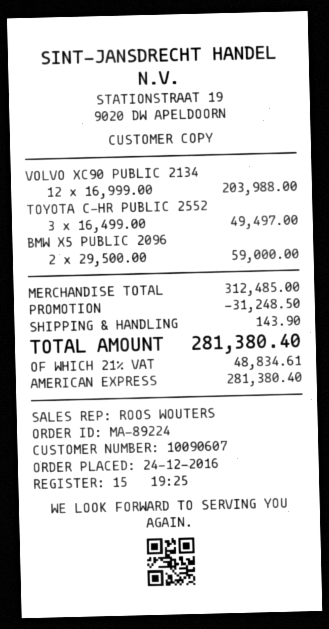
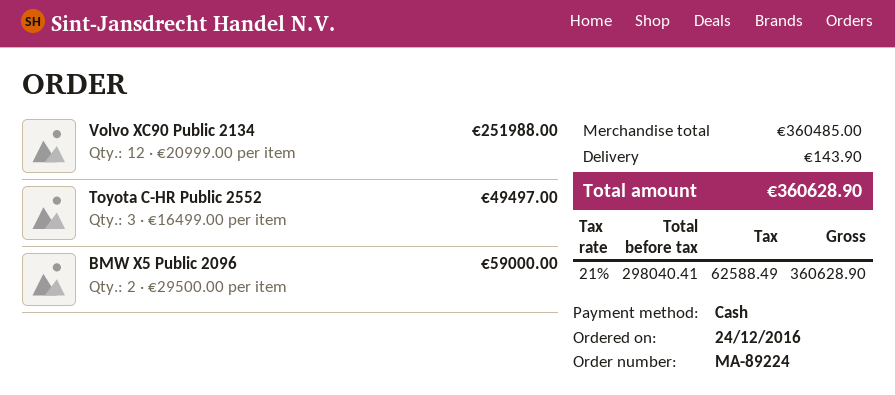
payment method: American Express -> cash
VOLVO XC90 PUBLIC 2134: 12 x 16999.00 = 203988.00 -> 12 x 20999.00 = 251988.00
subtotal: 312485.00 -> 360485.00
discount: 31248.50 -> none
tax: 21% = 48834.61 -> 21% = 62588.49
total: 281380.40 -> 360628.90

